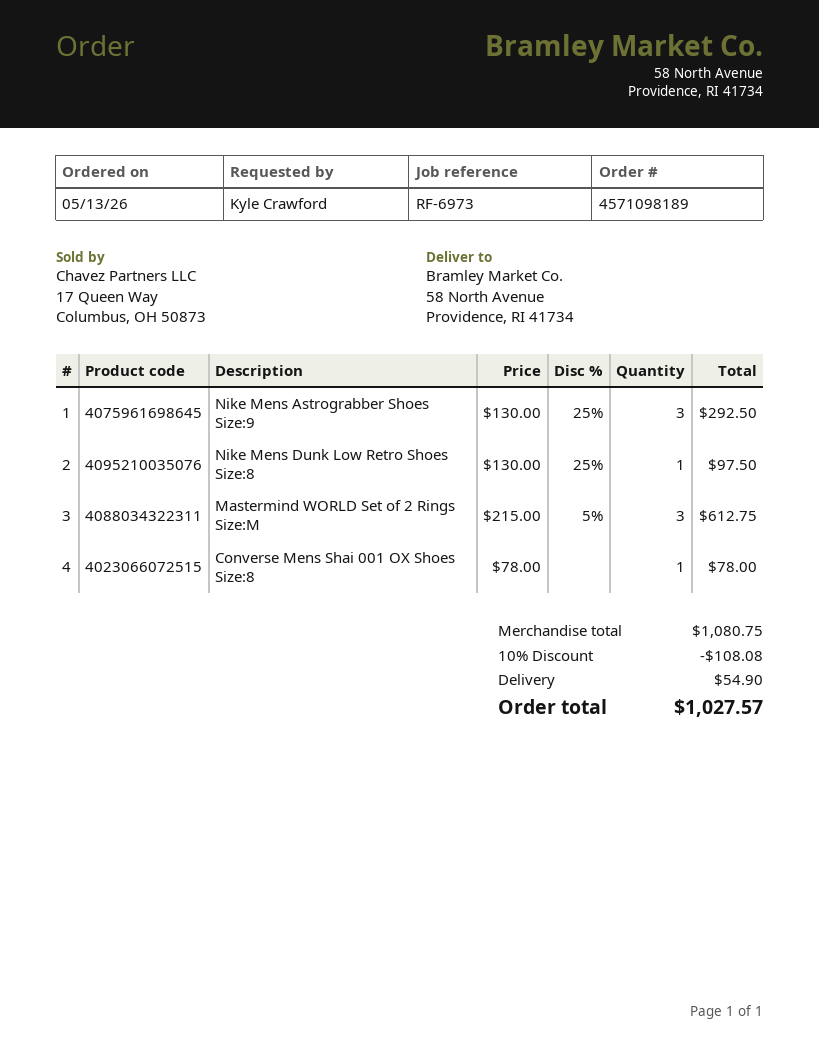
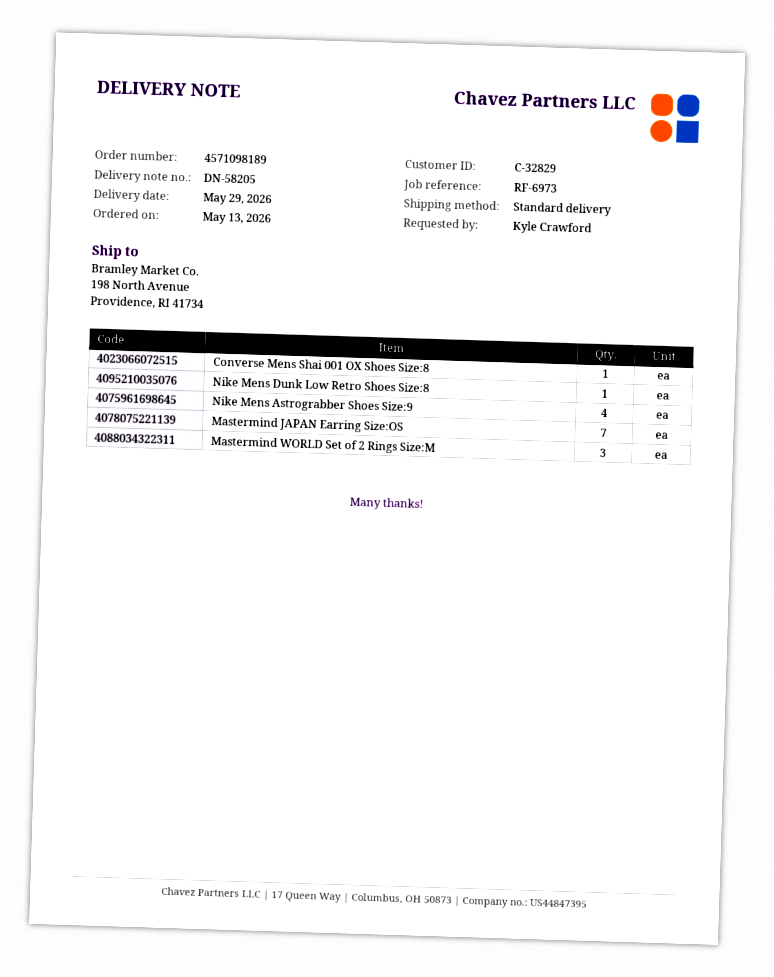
ship to: 58 North Avenue, Providence, RI 41734 -> 198 North Avenue, Providence, RI 41734
Nike Mens Astrograbber Shoes Size:9: 3 -> 4
Mastermind JAPAN Earring Size:OS: none -> 7

